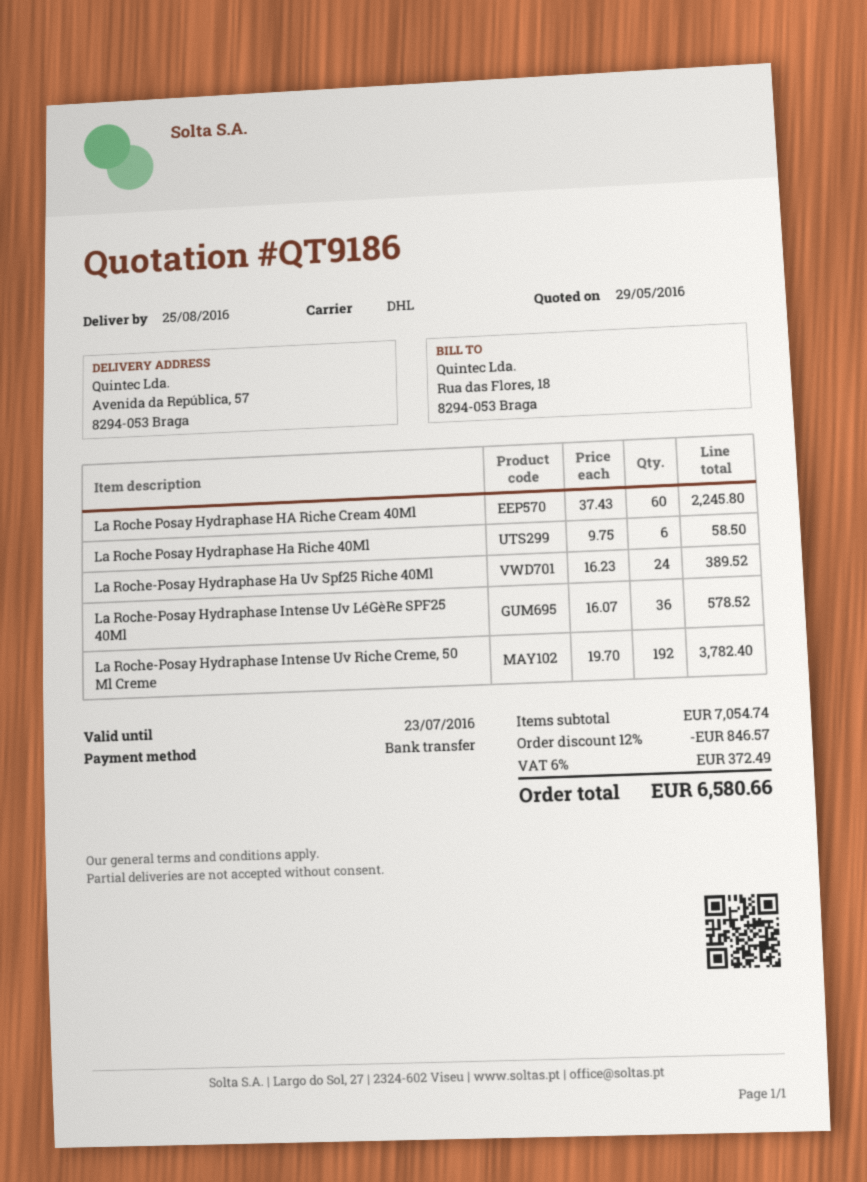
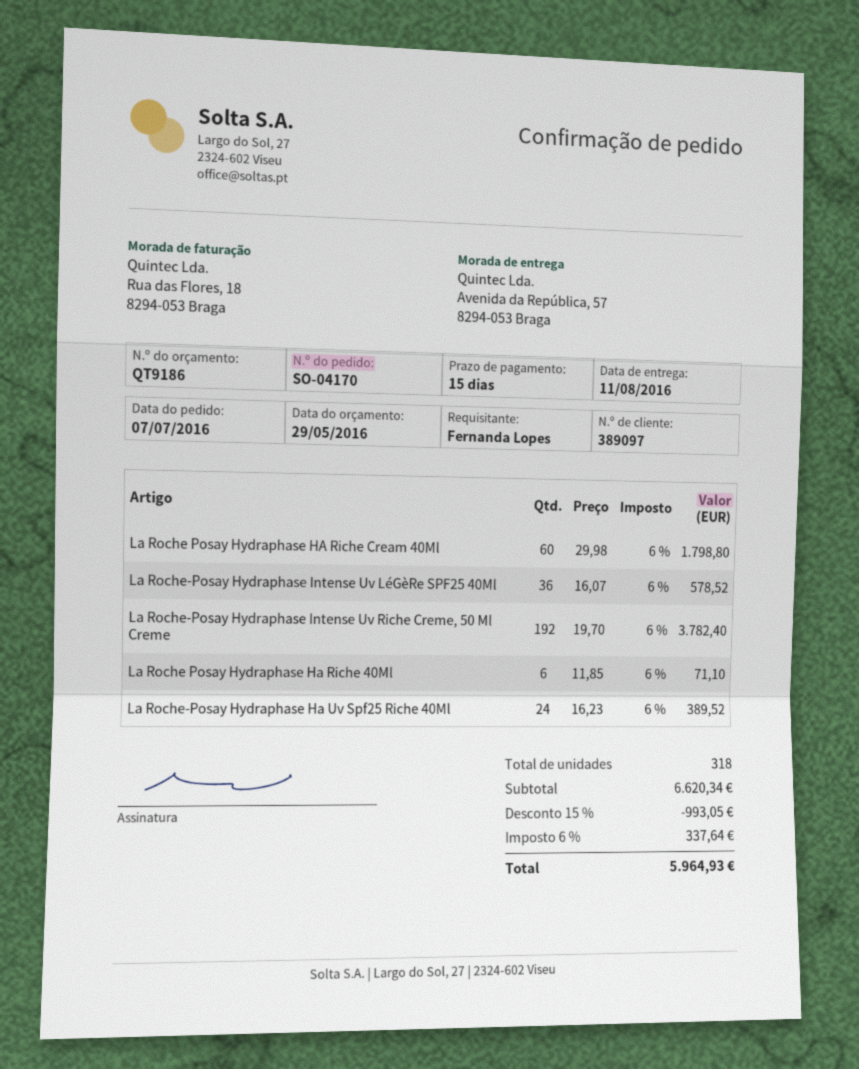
delivery date: 2016-08-25 -> 2016-08-11
La Roche Posay Hydraphase HA Riche Cream 40Ml: 60 x 37.43 = 2245.80 -> 60 x 29.98 = 1798.80
La Roche Posay Hydraphase Ha Riche 40Ml: 6 x 9.75 = 58.50 -> 6 x 11.85 = 71.10
subtotal: 7054.74 -> 6620.34
discount: 12% = 846.57 -> 15% = 993.05
tax: 6% = 372.49 -> 6% = 337.64
total: 6580.66 -> 5964.93

